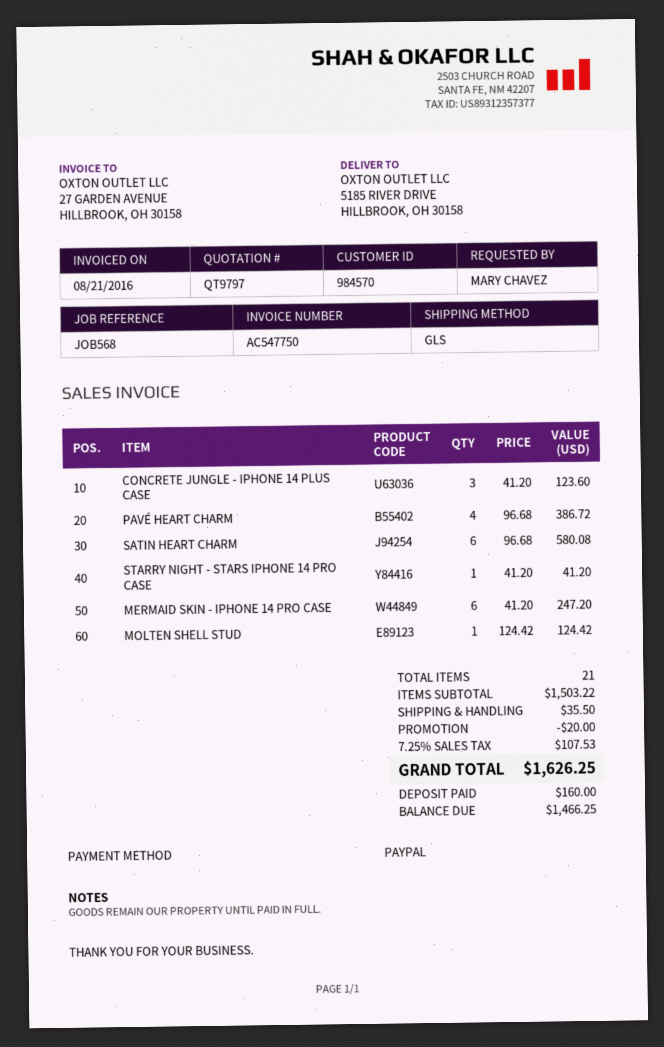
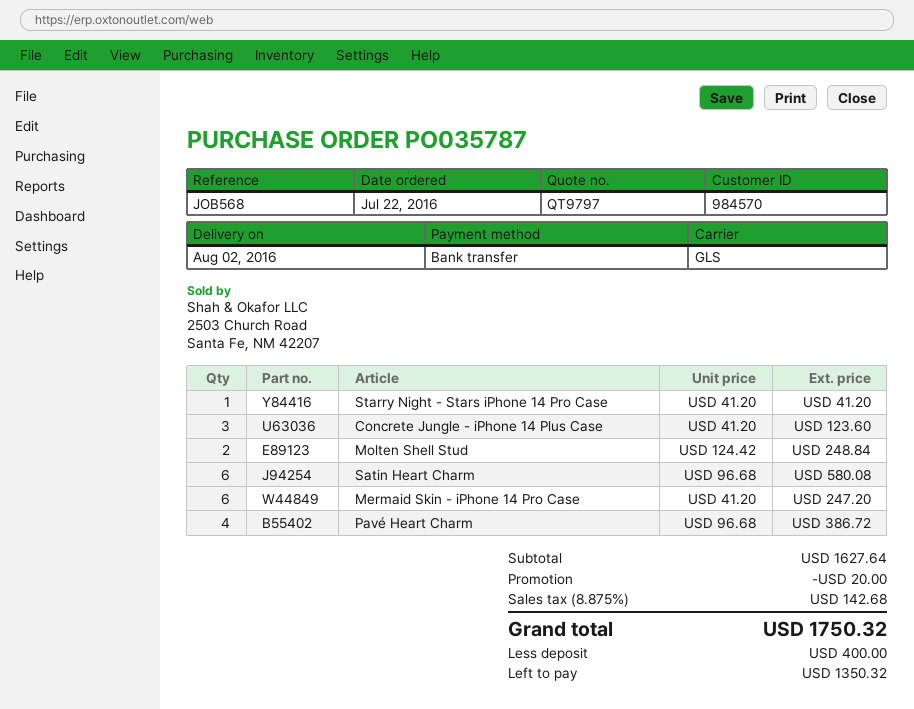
payment method: PayPal -> bank transfer
MOLTEN SHELL STUD: 1 x 124.42 = 124.42 -> 2 x 124.42 = 248.84
subtotal: 1503.22 -> 1627.64
shipping: 35.50 -> none
tax: 7.25% = 107.53 -> 8.875% = 142.68
total: 1626.25 -> 1750.32
deposit: 160.00 -> 400.00
balance: 1466.25 -> 1350.32

